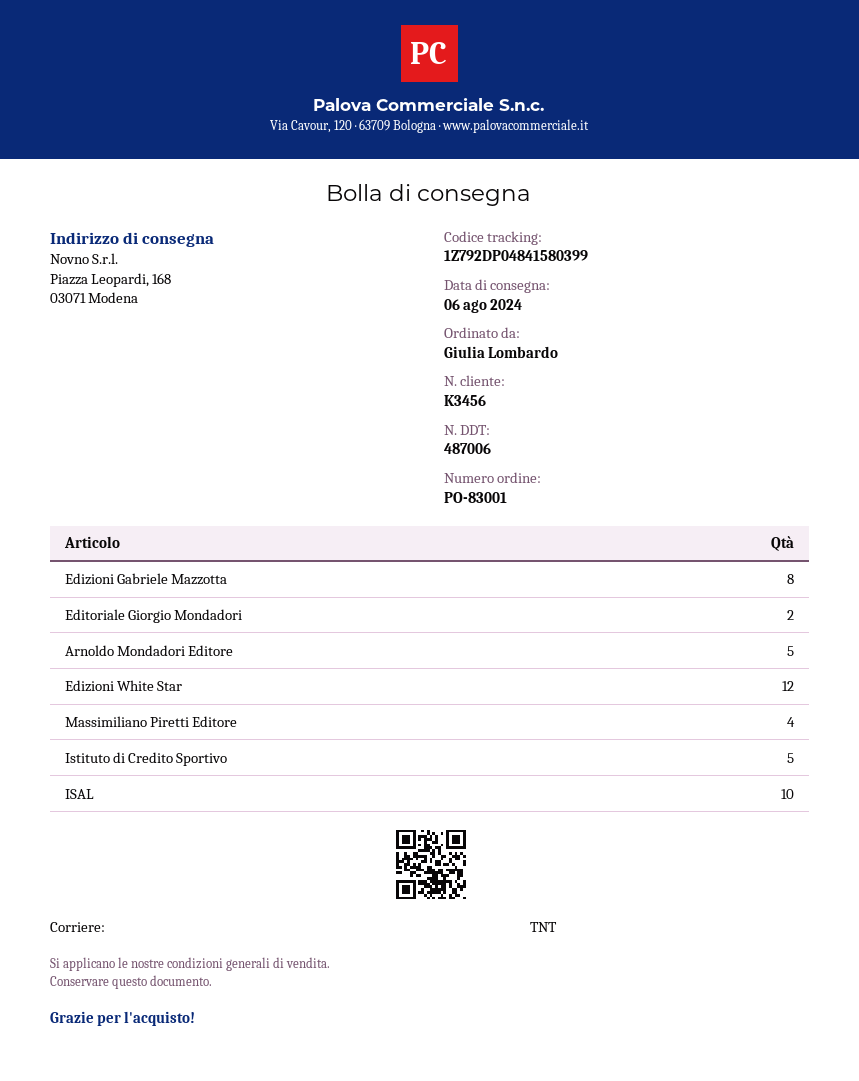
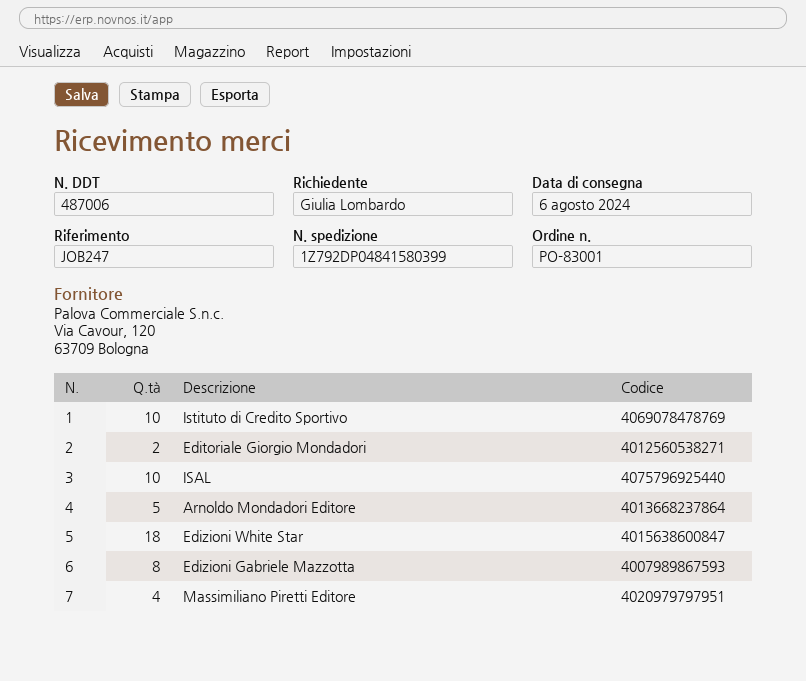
Edizioni White Star: 12 -> 18
Istituto di Credito Sportivo: 5 -> 10

